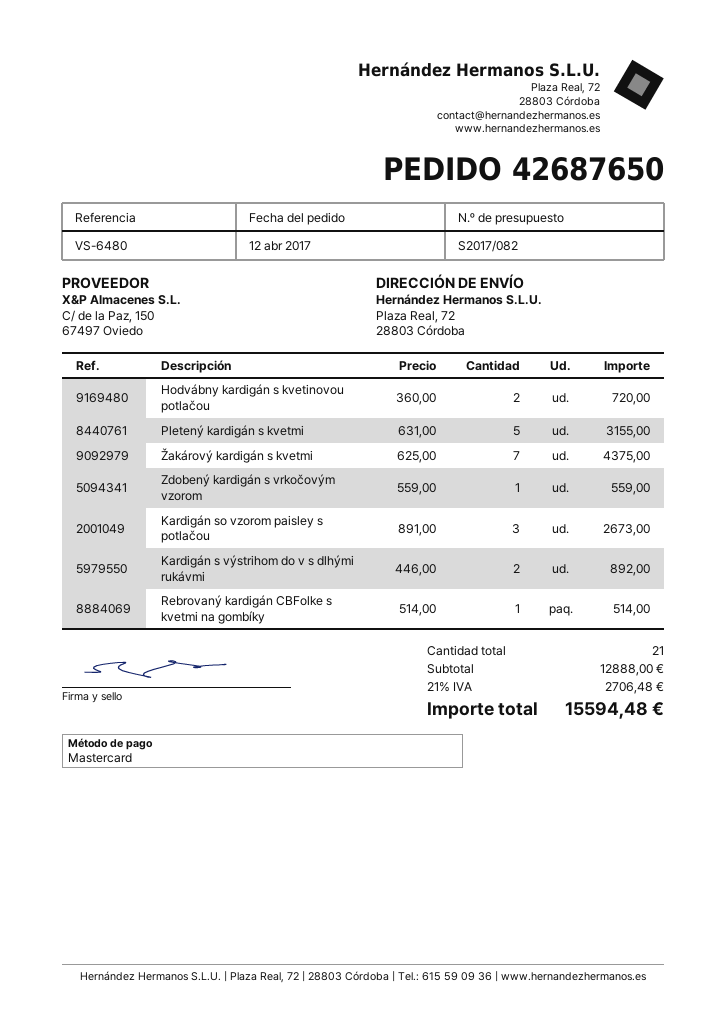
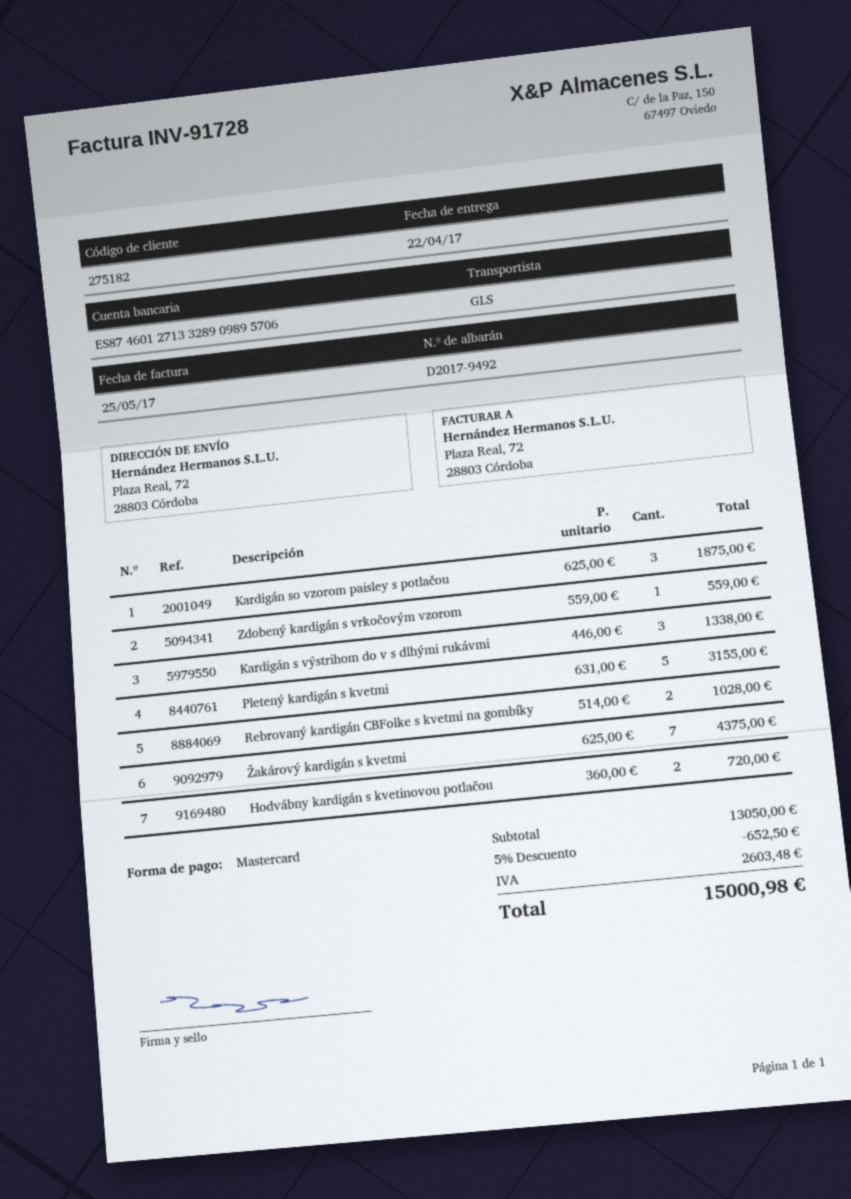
Kardigán so vzorom paisley s potlačou: 3 x 891.00 = 2673.00 -> 3 x 625.00 = 1875.00
Kardigán s výstrihom do v s dlhými rukávmi: 2 x 446.00 = 892.00 -> 3 x 446.00 = 1338.00
Rebrovaný kardigán CBFolke s kvetmi na gombíky: 1 x 514.00 = 514.00 -> 2 x 514.00 = 1028.00
subtotal: 12888.00 -> 13050.00
discount: none -> 5% = 652.50
tax: 2706.48 -> 2603.48
total: 15594.48 -> 15000.98

